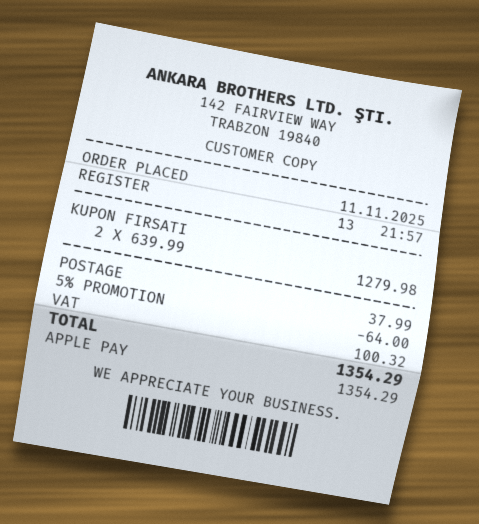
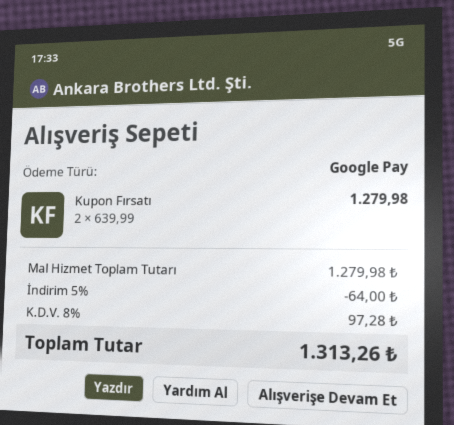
payment method: Apple Pay -> Google Pay
shipping: 37.99 -> none
tax: 100.32 -> 97.28
total: 1354.29 -> 1313.26

